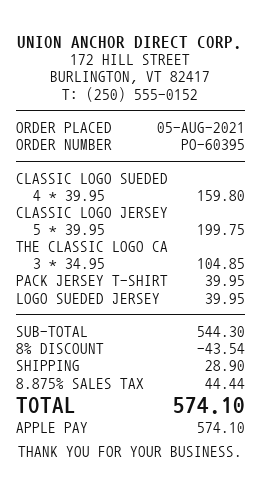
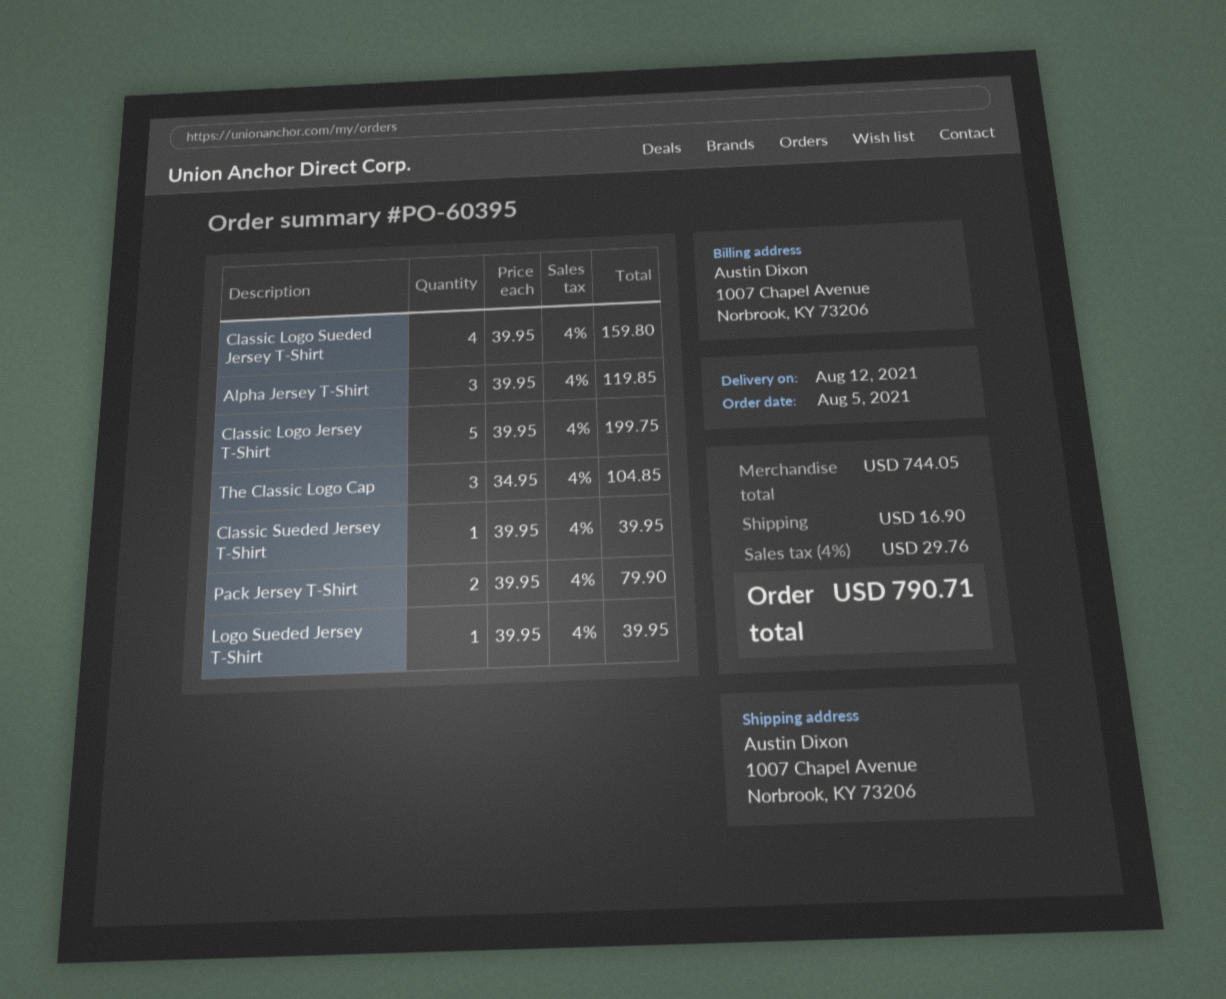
PACK JERSEY T-SHIRT: 1 x 39.95 = 39.95 -> 2 x 39.95 = 79.90
Alpha Jersey T-Shirt: none -> 3 x 39.95 = 119.85
Classic Sueded Jersey T-Shirt: none -> 1 x 39.95 = 39.95
subtotal: 544.30 -> 744.05
discount: 8% = 43.54 -> none
shipping: 28.90 -> 16.90
tax: 8.875% = 44.44 -> 4% = 29.76
total: 574.10 -> 790.71

